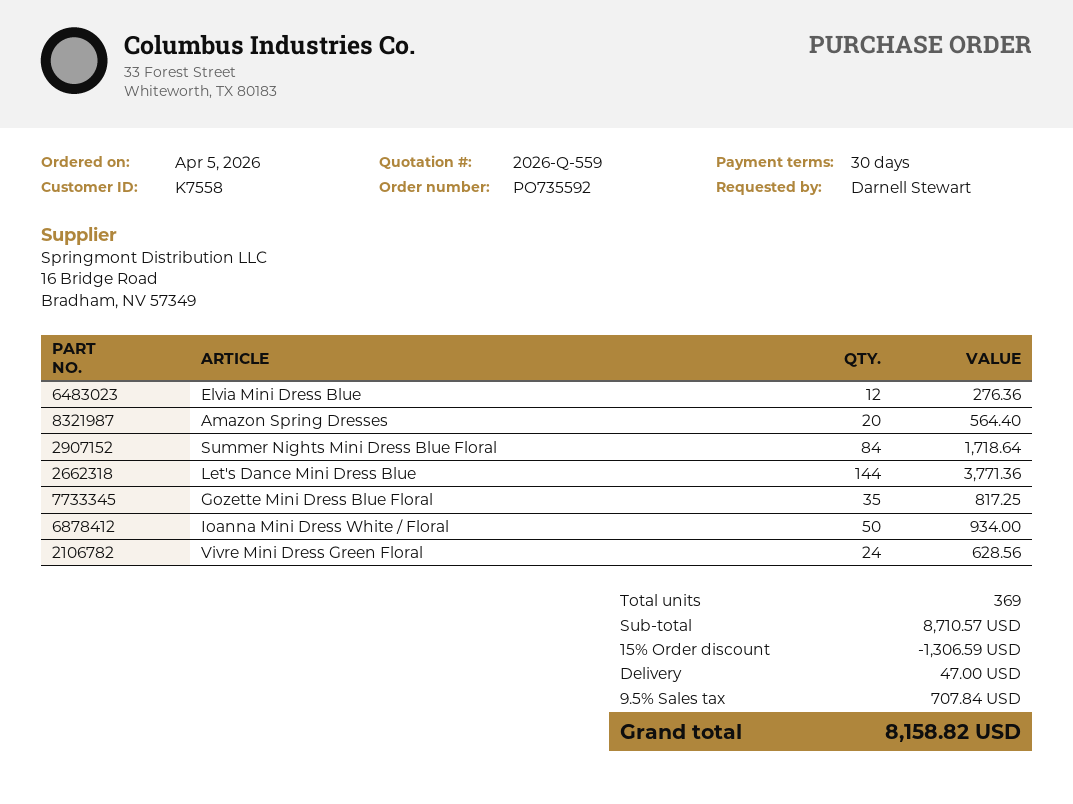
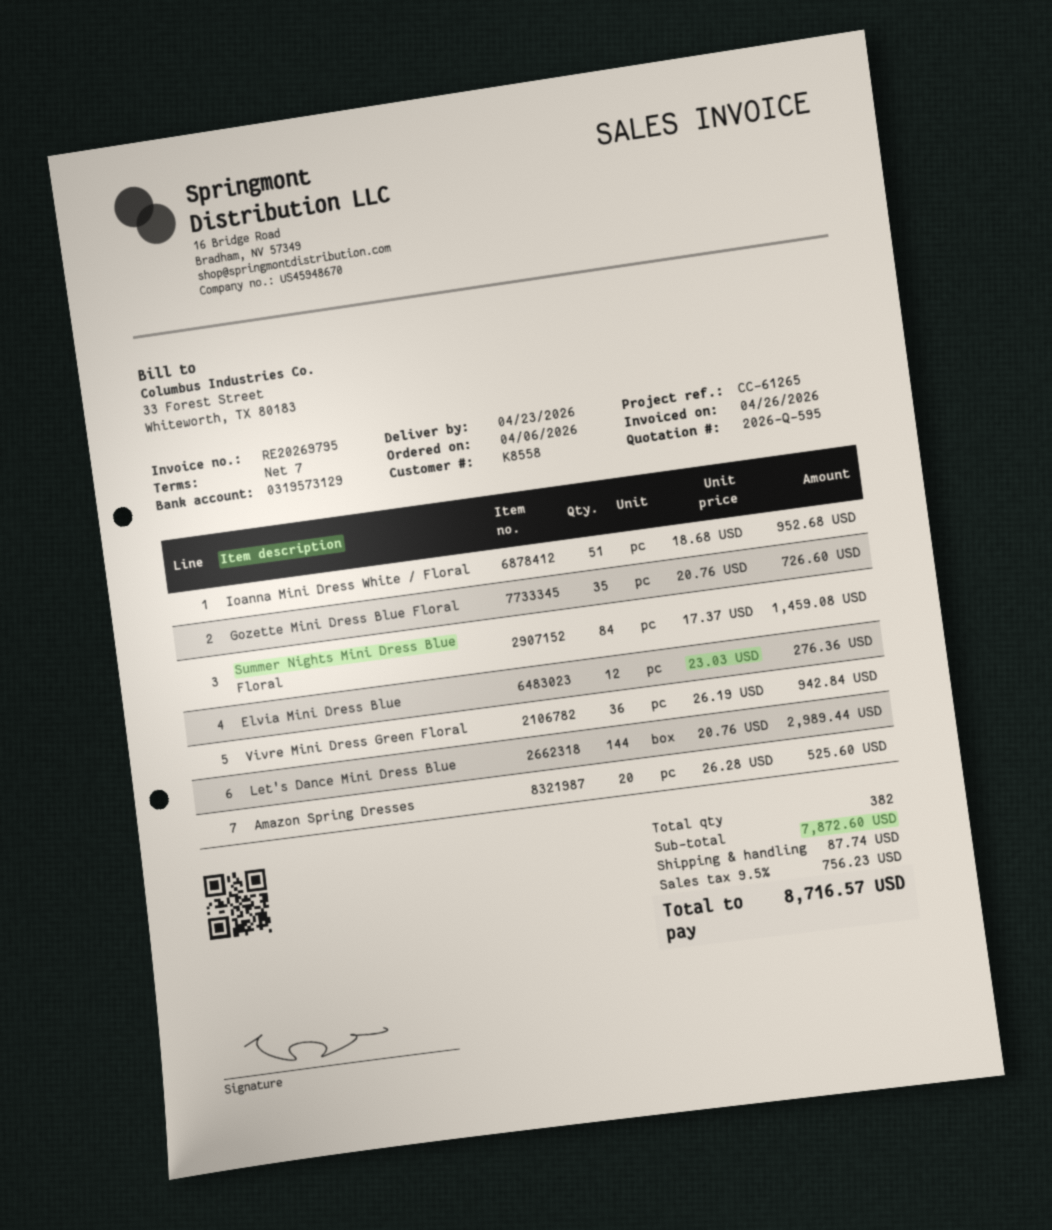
quote number: 2026-Q-559 -> 2026-Q-595
order date: 2026-04-05 -> 2026-04-06
payment terms: 30 days -> 7 days
customer number: K7558 -> K8558
Amazon Spring Dresses: 20 for 564.40 -> 20 for 525.60
Summer Nights Mini Dress Blue Floral: 84 for 1718.64 -> 84 for 1459.08
Let's Dance Mini Dress Blue: 144 for 3771.36 -> 144 for 2989.44
Gozette Mini Dress Blue Floral: 35 for 817.25 -> 35 for 726.60
Ioanna Mini Dress White / Floral: 50 for 934.00 -> 51 for 952.68
Vivre Mini Dress Green Floral: 24 for 628.56 -> 36 for 942.84
total quantity: 369 -> 382
subtotal: 8710.57 -> 7872.60
discount: 15% = 1306.59 -> none
shipping: 47.00 -> 87.74
tax: 9.5% = 707.84 -> 9.5% = 756.23
total: 8158.82 -> 8716.57

